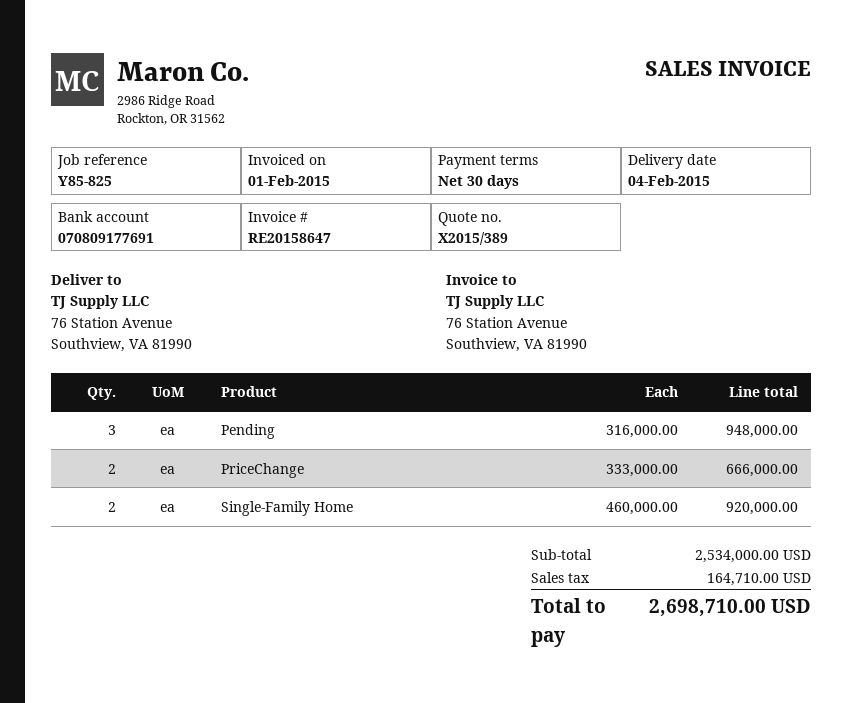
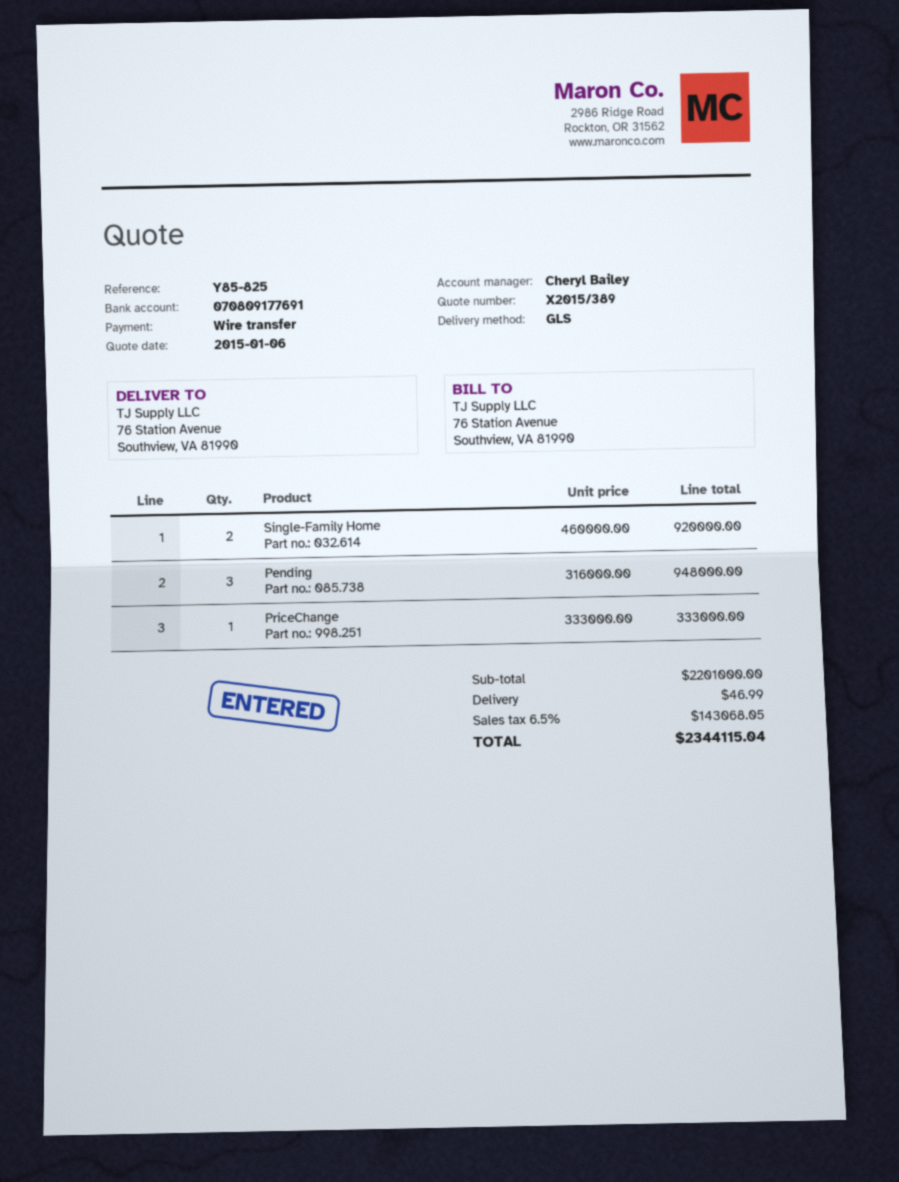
PriceChange: 2 x 333000.00 = 666000.00 -> 1 x 333000.00 = 333000.00
subtotal: 2534000.00 -> 2201000.00
shipping: none -> 46.99
tax: 164710.00 -> 143068.05
total: 2698710.00 -> 2344115.04

